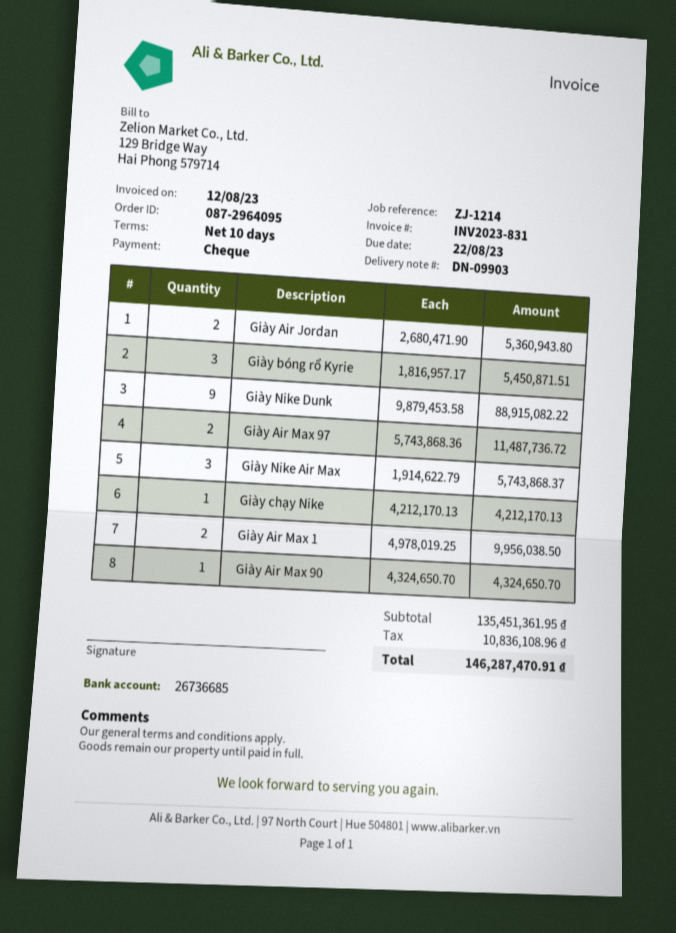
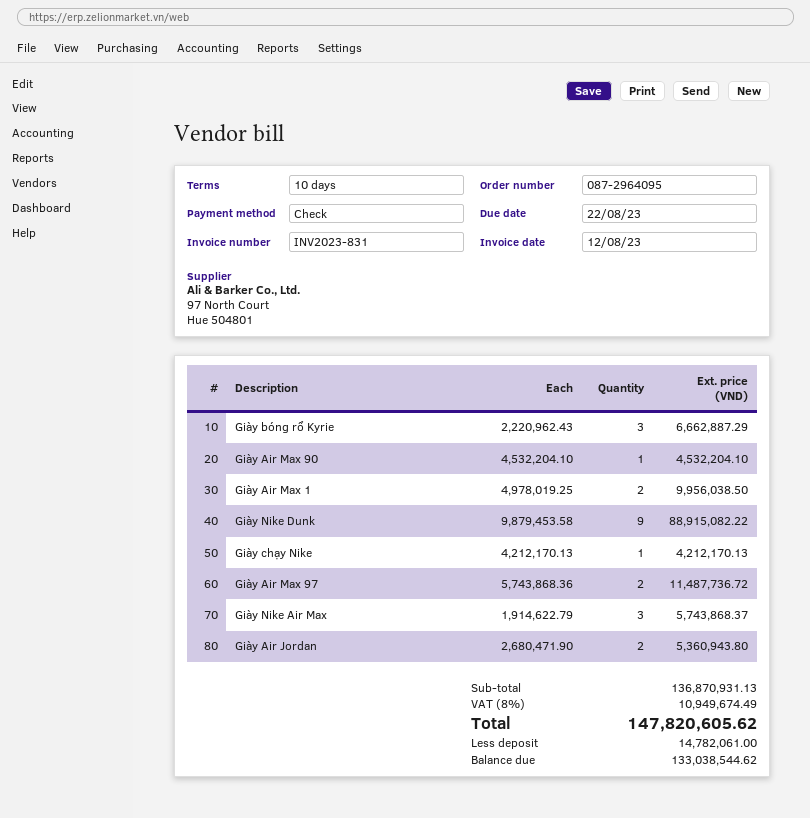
Giày bóng rổ Kyrie: 3 x 1816957.17 = 5450871.51 -> 3 x 2220962.43 = 6662887.29
Giày Air Max 90: 1 x 4324650.70 = 4324650.70 -> 1 x 4532204.10 = 4532204.10
subtotal: 135451361.95 -> 136870931.13
tax: 10836108.96 -> 10949674.49
total: 146287470.91 -> 147820605.62

